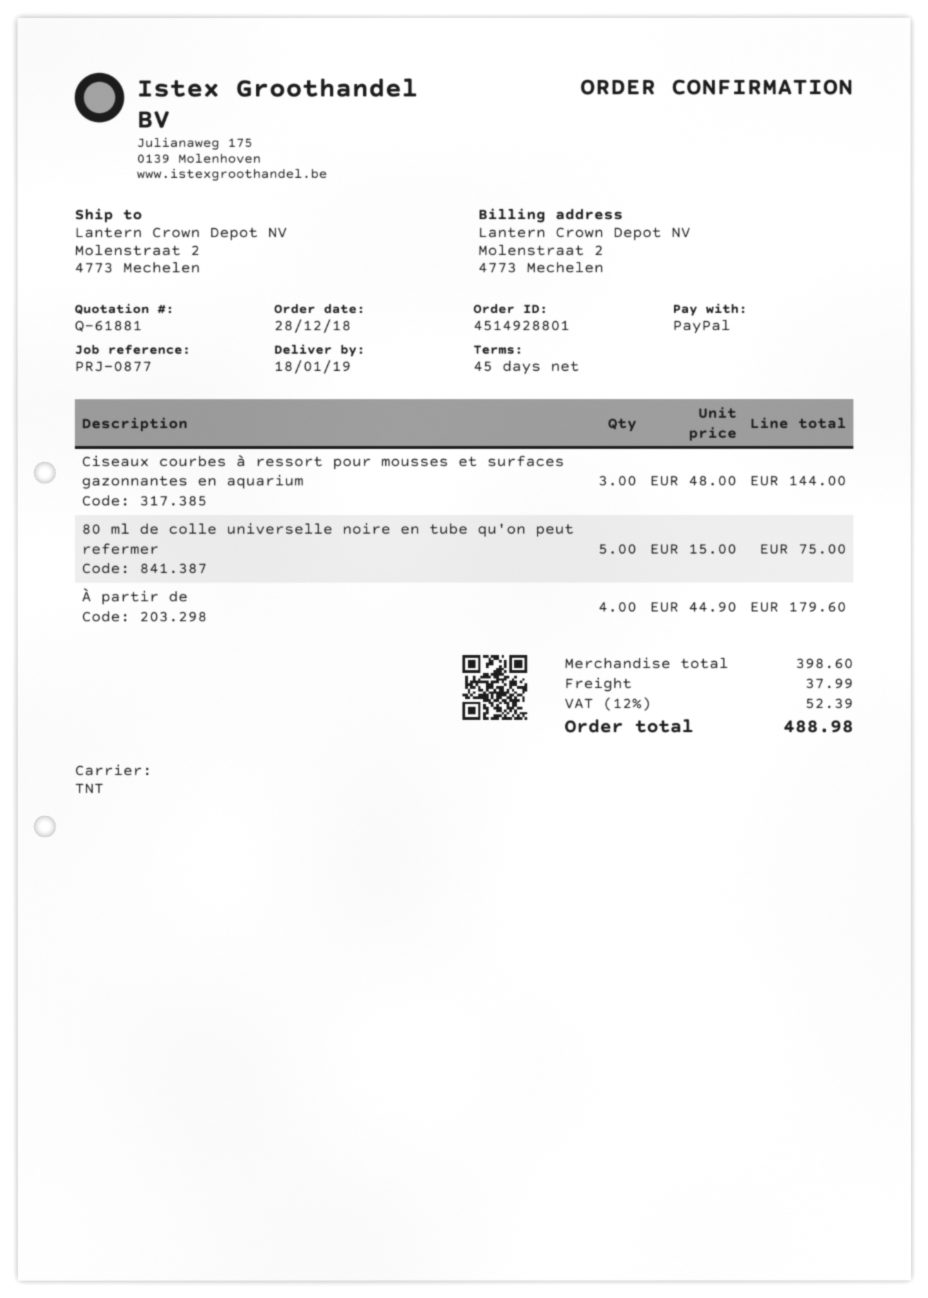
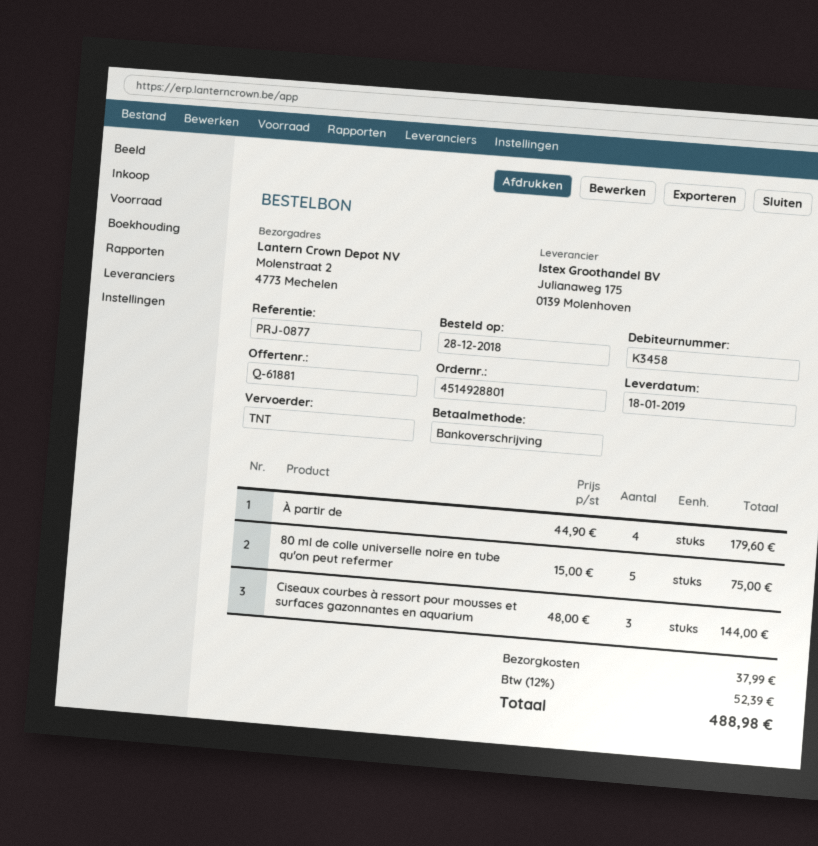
payment method: PayPal -> bank transfer

